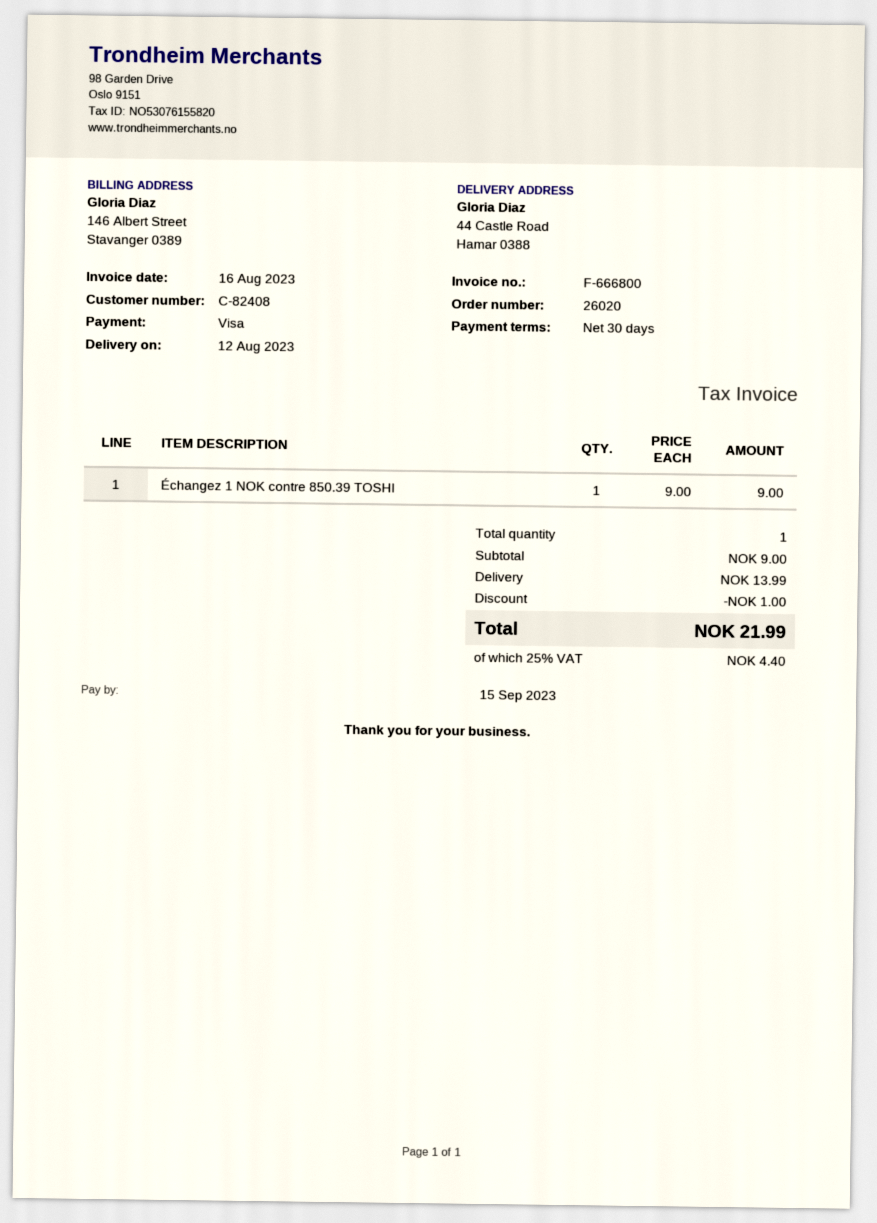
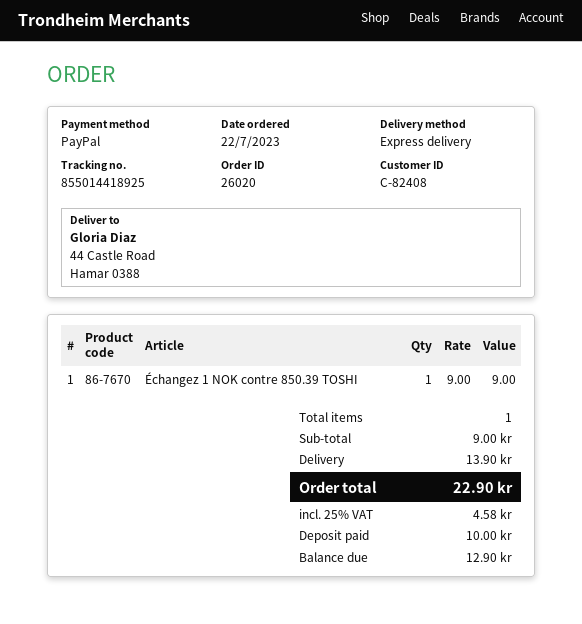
payment method: Visa -> PayPal
discount: 1.00 -> none
shipping: 13.99 -> 13.90
tax: 25% = 4.40 -> 25% = 4.58
total: 21.99 -> 22.90

